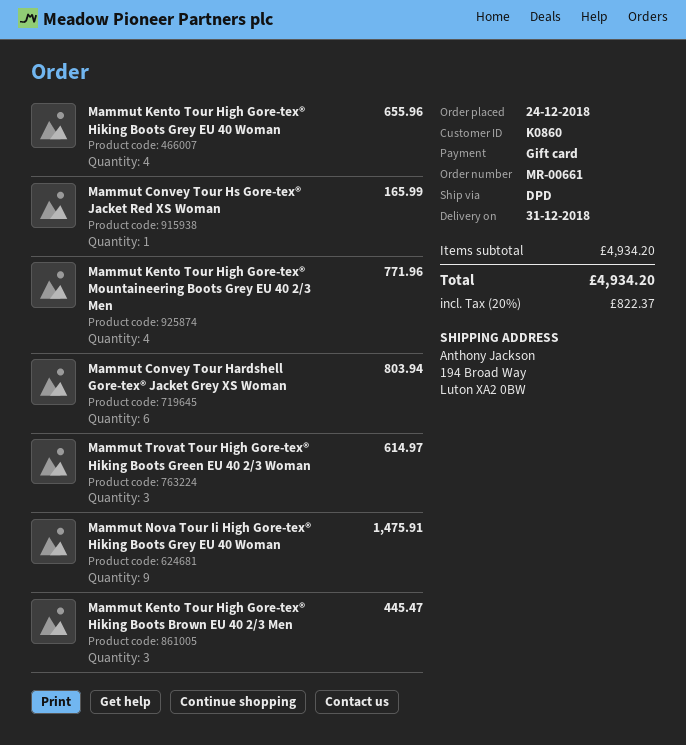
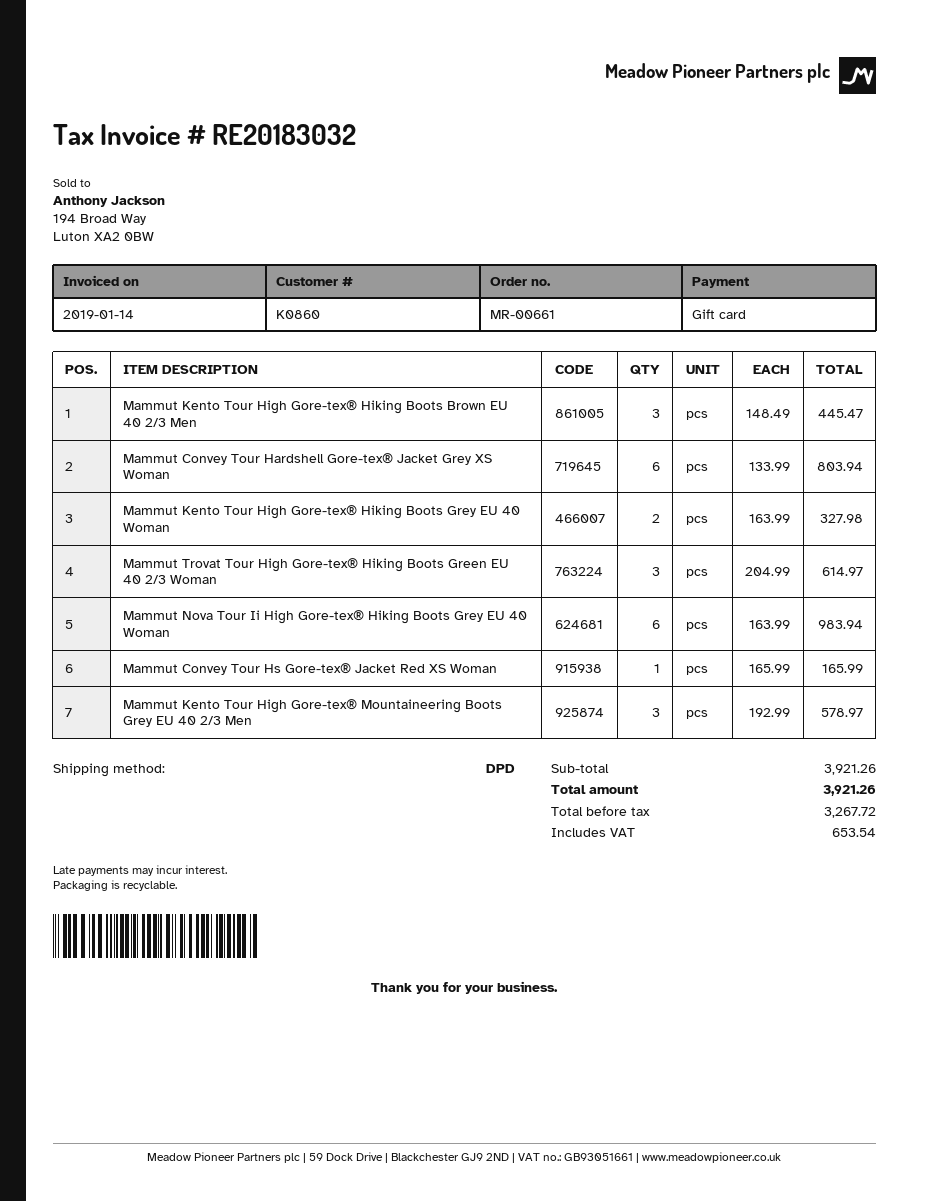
Mammut Kento Tour High Gore-tex® Hiking Boots Grey EU 40 Woman: 4 for 655.96 -> 2 for 327.98
Mammut Kento Tour High Gore-tex® Mountaineering Boots Grey EU 40 2/3 Men: 4 for 771.96 -> 3 for 578.97
Mammut Nova Tour Ii High Gore-tex® Hiking Boots Grey EU 40 Woman: 9 for 1475.91 -> 6 for 983.94
subtotal: 4934.20 -> 3921.26
tax: 822.37 -> 653.54
total: 4934.20 -> 3921.26

